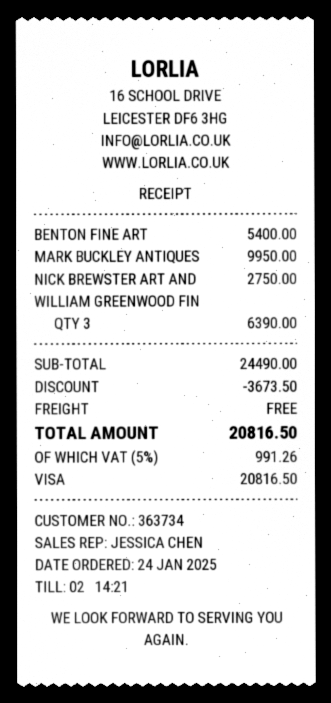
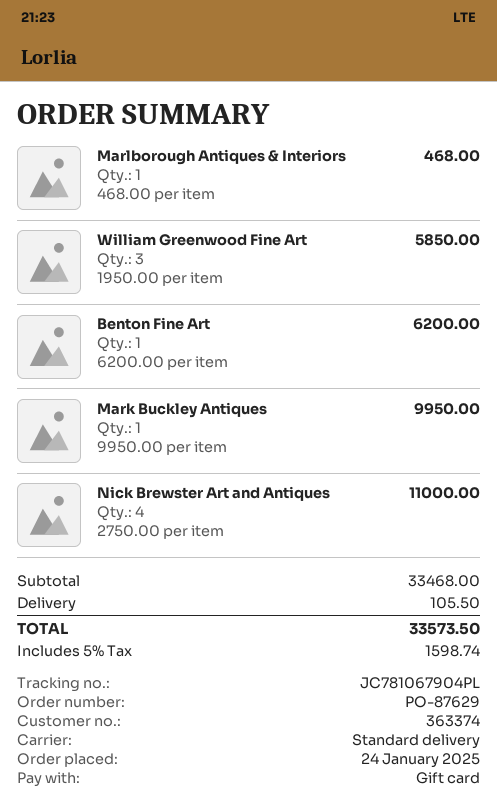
customer number: 363734 -> 363374
payment method: Visa -> gift card
BENTON FINE ART: 1 for 5400.00 -> 1 for 6200.00
NICK BREWSTER ART AND: 1 for 2750.00 -> 4 for 11000.00
WILLIAM GREENWOOD FIN: 3 for 6390.00 -> 3 for 5850.00
Marlborough Antiques & Interiors: none -> 1 for 468.00
subtotal: 24490.00 -> 33468.00
discount: 3673.50 -> none
shipping: 0.00 -> 105.50
tax: 5% = 991.26 -> 5% = 1598.74
total: 20816.50 -> 33573.50

